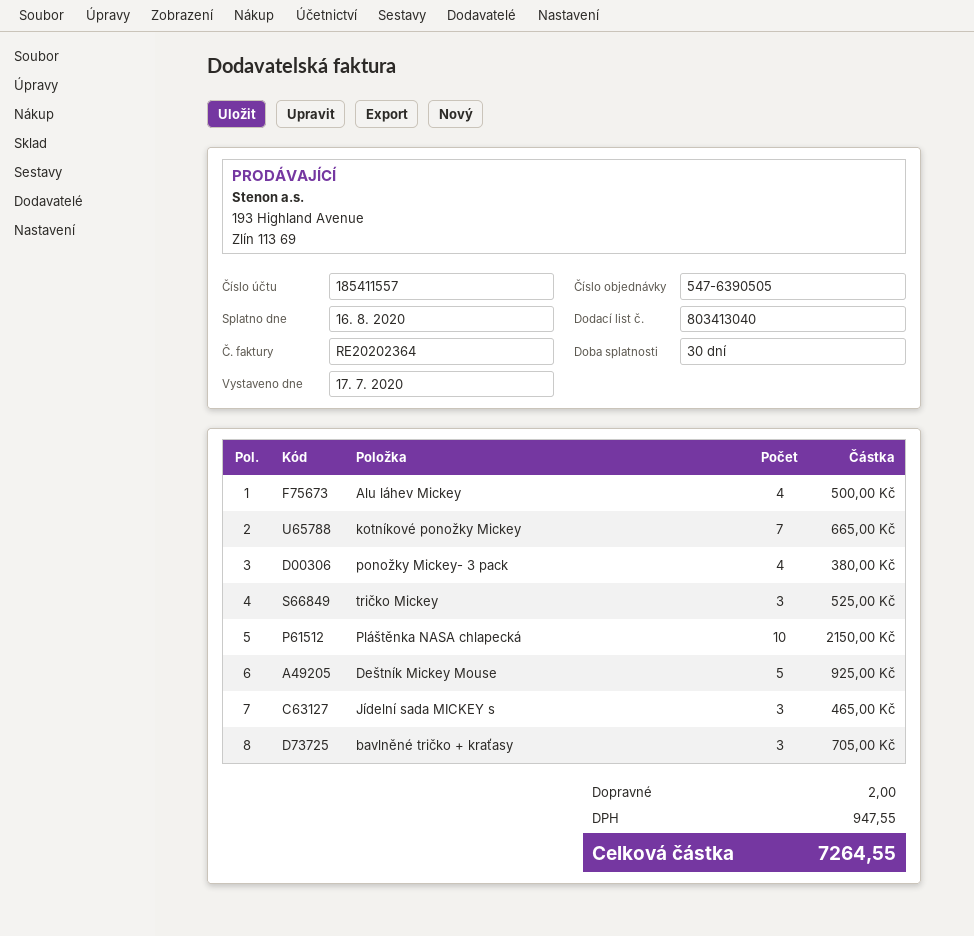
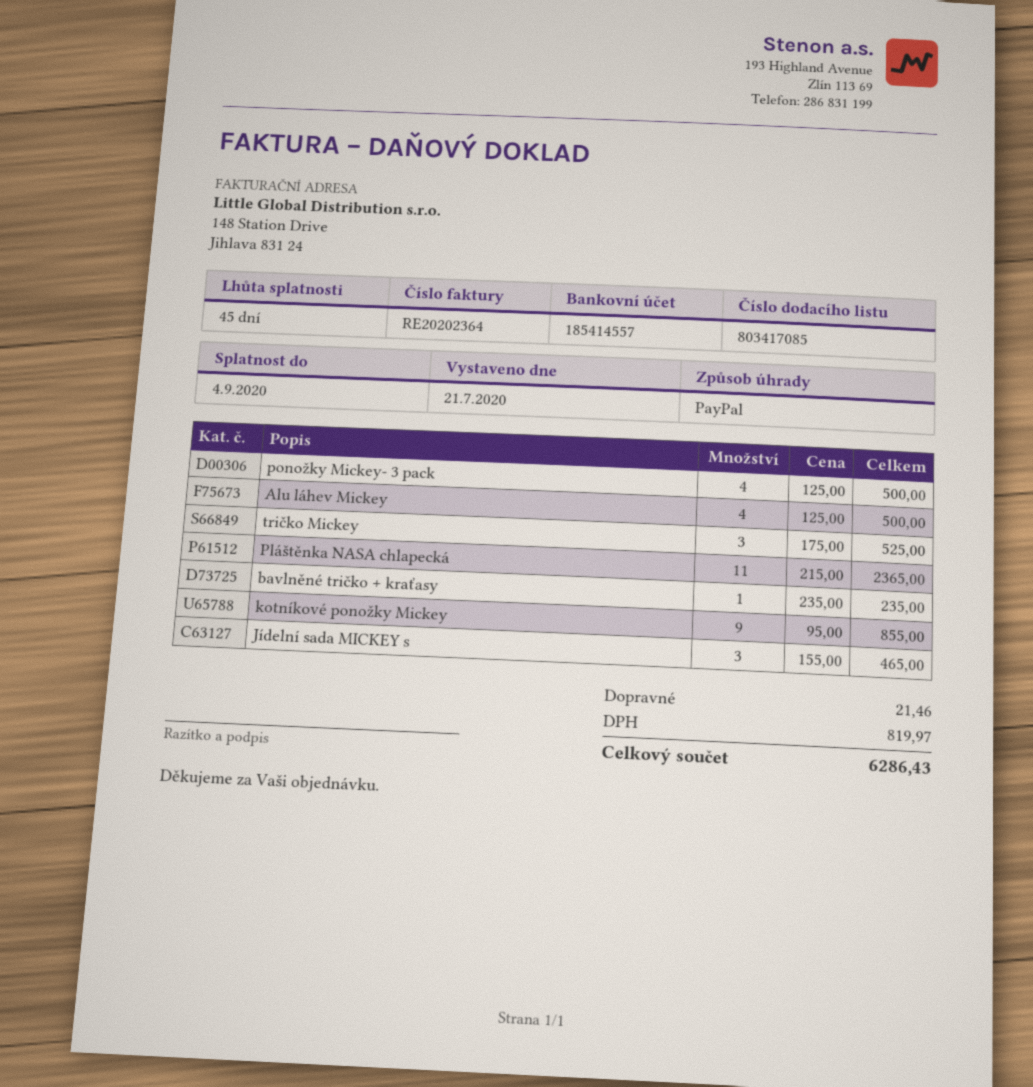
delivery note number: 803413040 -> 803417085
invoice date: 2020-07-17 -> 2020-07-21
payment terms: 30 days -> 45 days
due date: 2020-08-16 -> 2020-09-04
bank account: 185411557 -> 185414557
kotníkové ponožky Mickey: 7 for 665.00 -> 9 for 855.00
ponožky Mickey- 3 pack: 4 for 380.00 -> 4 for 500.00
Pláštěnka NASA chlapecká: 10 for 2150.00 -> 11 for 2365.00
Deštník Mickey Mouse: 5 for 925.00 -> none
bavlněné tričko + kraťasy: 3 for 705.00 -> 1 for 235.00
shipping: 2.00 -> 21.46
tax: 947.55 -> 819.97
total: 7264.55 -> 6286.43

